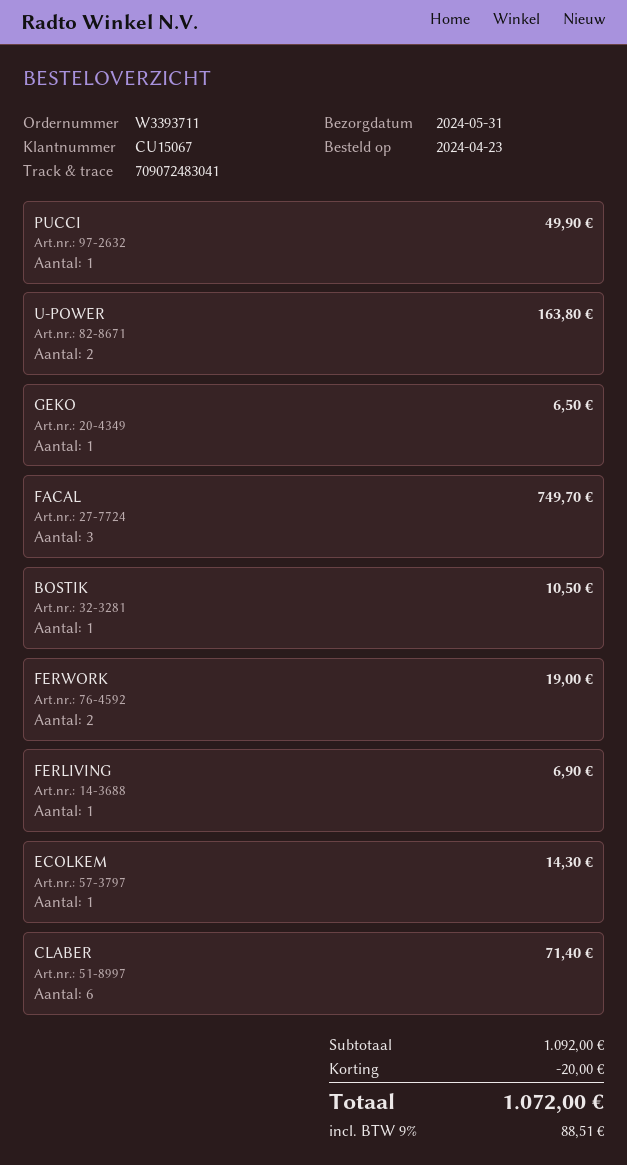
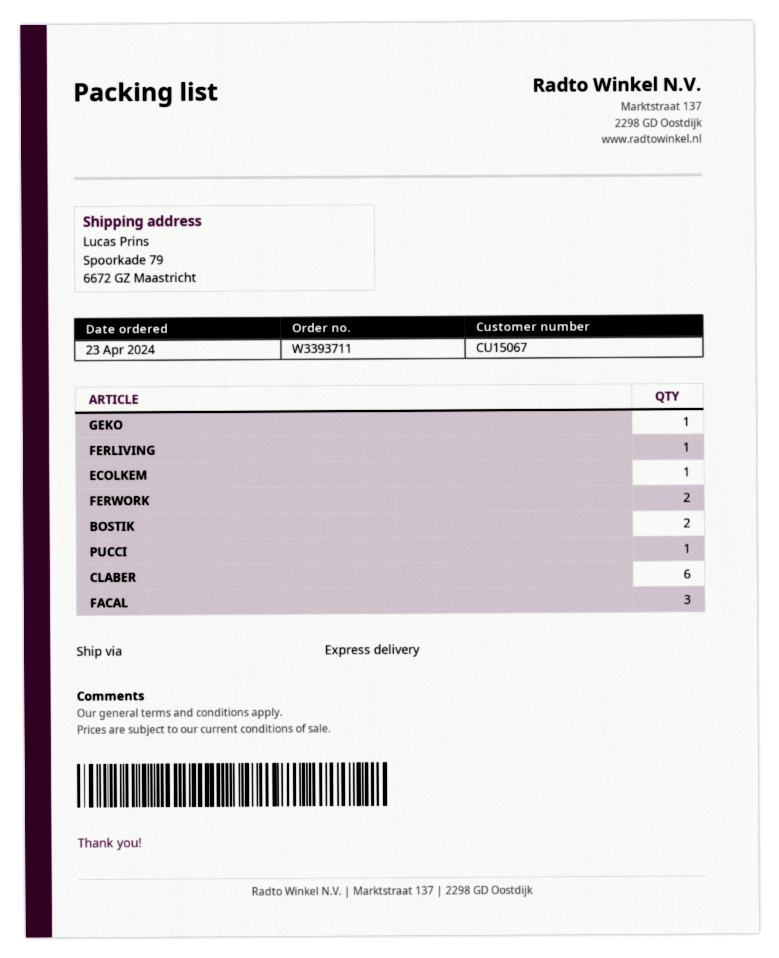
U-POWER: 2 -> none
BOSTIK: 1 -> 2

